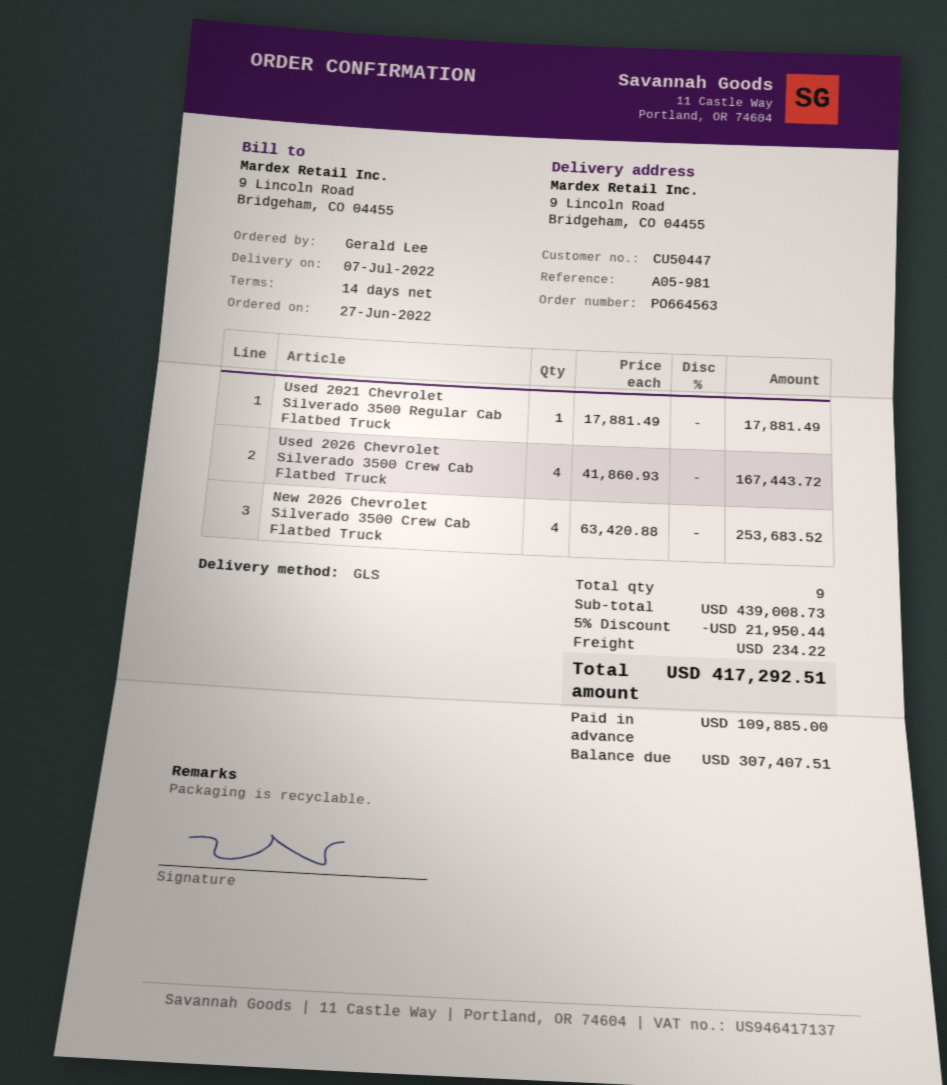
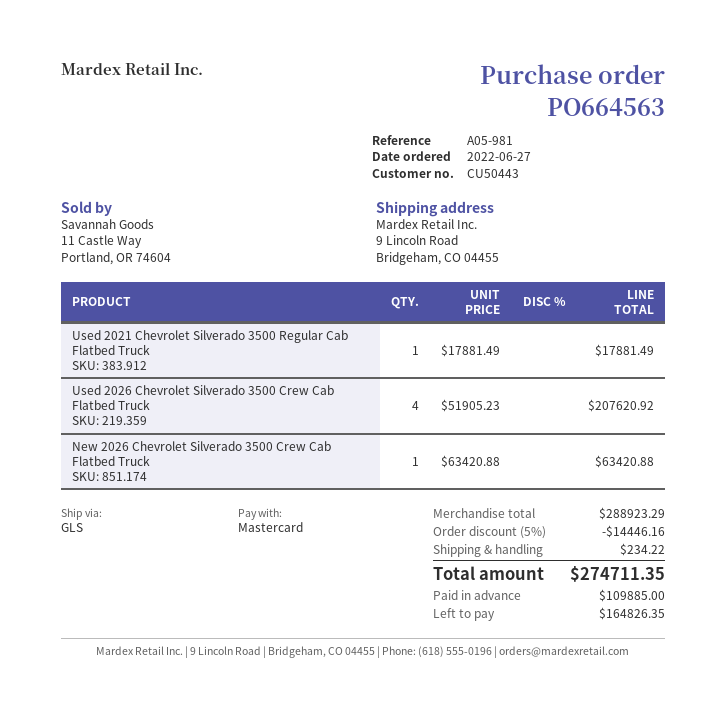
customer number: CU50447 -> CU50443
Used 2026 Chevrolet Silverado 3500 Crew Cab Flatbed Truck: 4 x 41860.93 = 167443.72 -> 4 x 51905.23 = 207620.92
New 2026 Chevrolet Silverado 3500 Crew Cab Flatbed Truck: 4 x 63420.88 = 253683.52 -> 1 x 63420.88 = 63420.88
subtotal: 439008.73 -> 288923.29
discount: 5% = 21950.44 -> 5% = 14446.16
total: 417292.51 -> 274711.35
balance: 307407.51 -> 164826.35

